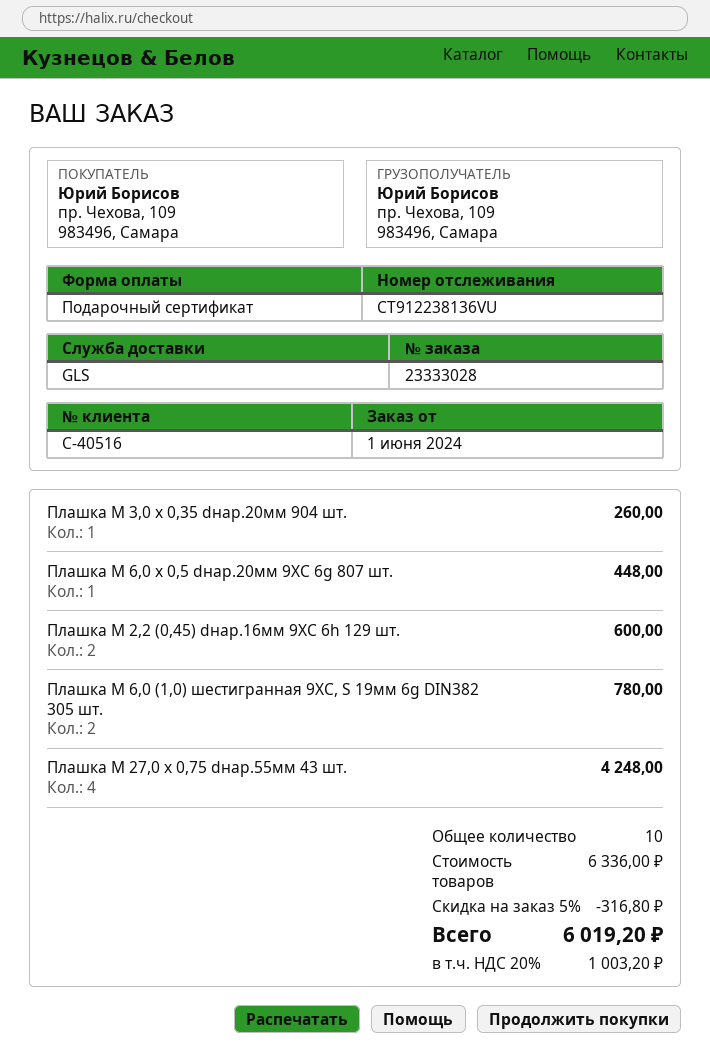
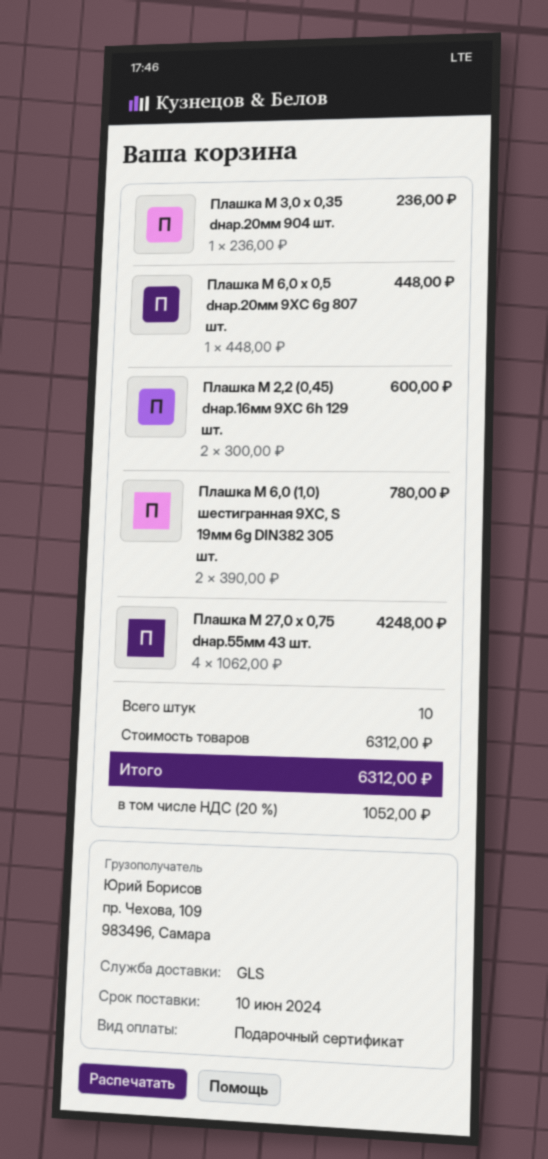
Плашка М 3,0 х 0,35 dнар.20мм 904 шт.: 1 for 260.00 -> 1 for 236.00
subtotal: 6336.00 -> 6312.00
discount: 5% = 316.80 -> none
tax: 20% = 1003.20 -> 20% = 1052.00
total: 6019.20 -> 6312.00

